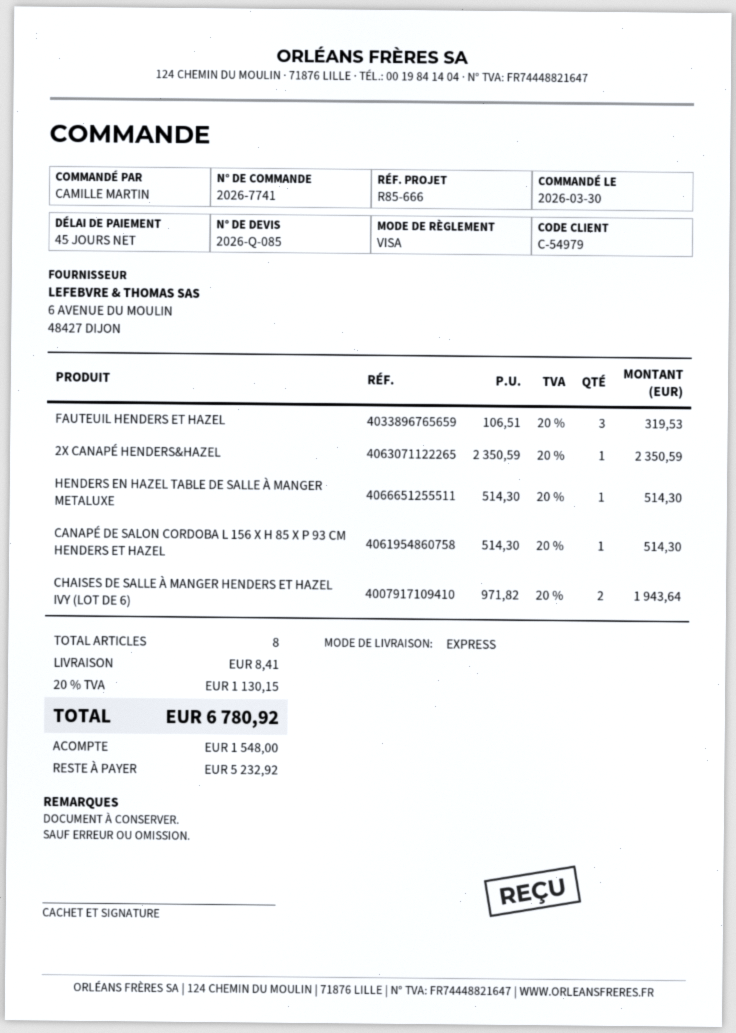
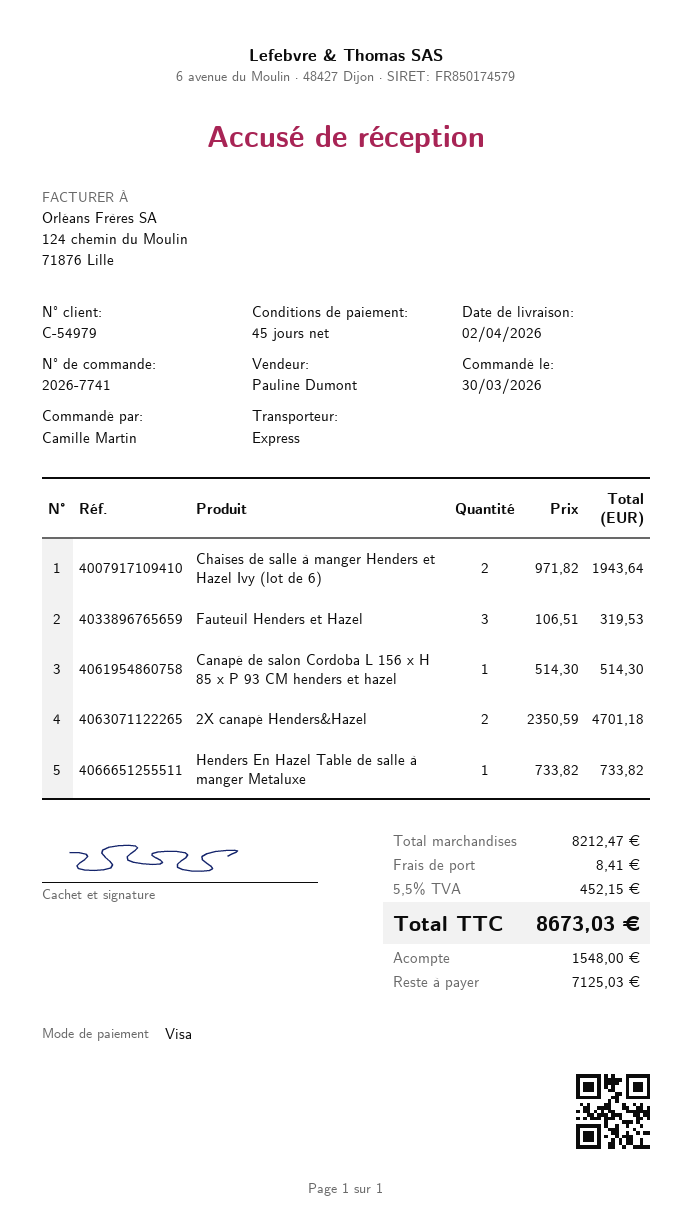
2X CANAPÉ HENDERS&HAZEL: 1 x 2350.59 = 2350.59 -> 2 x 2350.59 = 4701.18
HENDERS EN HAZEL TABLE DE SALLE À MANGER METALUXE: 1 x 514.30 = 514.30 -> 1 x 733.82 = 733.82
tax: 20% = 1130.15 -> 5.5% = 452.15
total: 6780.92 -> 8673.03
balance: 5232.92 -> 7125.03

